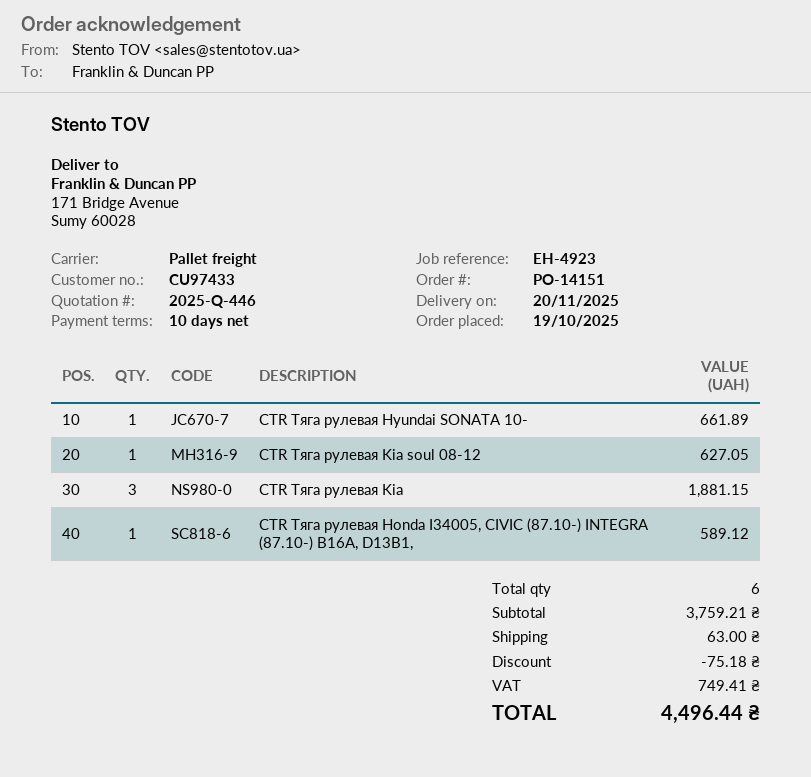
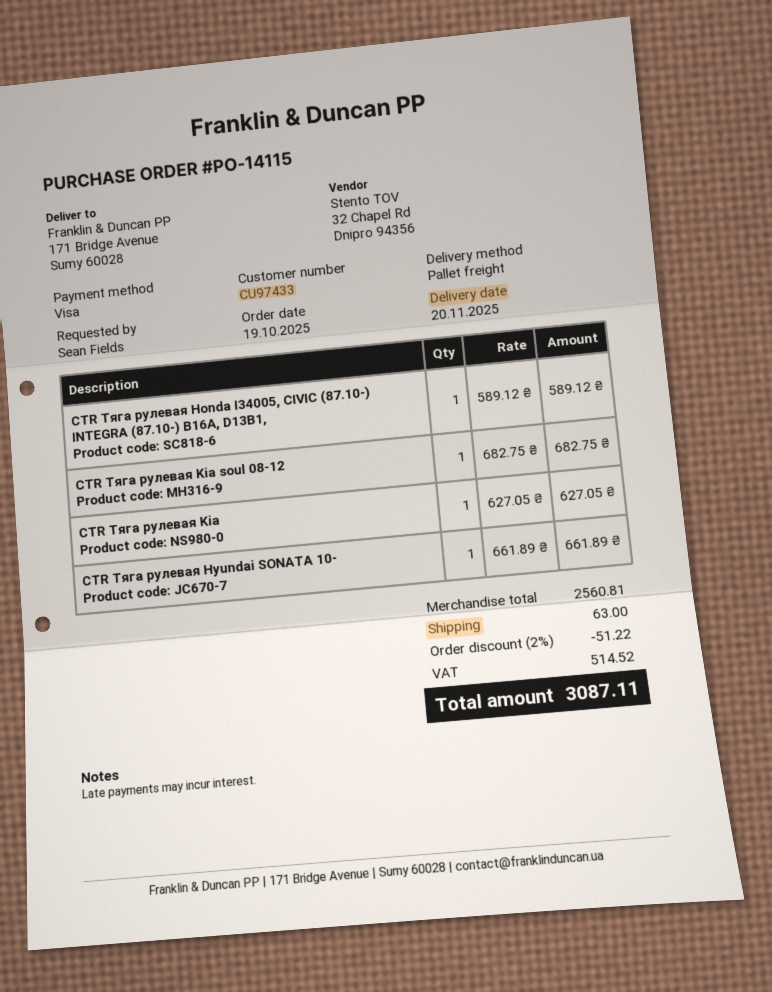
order number: PO-14151 -> PO-14115
CTR Тяга рулевая Kia soul 08-12: 1 for 627.05 -> 1 for 682.75
CTR Тяга рулевая Kia: 3 for 1881.15 -> 1 for 627.05
subtotal: 3759.21 -> 2560.81
discount: 75.18 -> 51.22
tax: 749.41 -> 514.52
total: 4496.44 -> 3087.11

